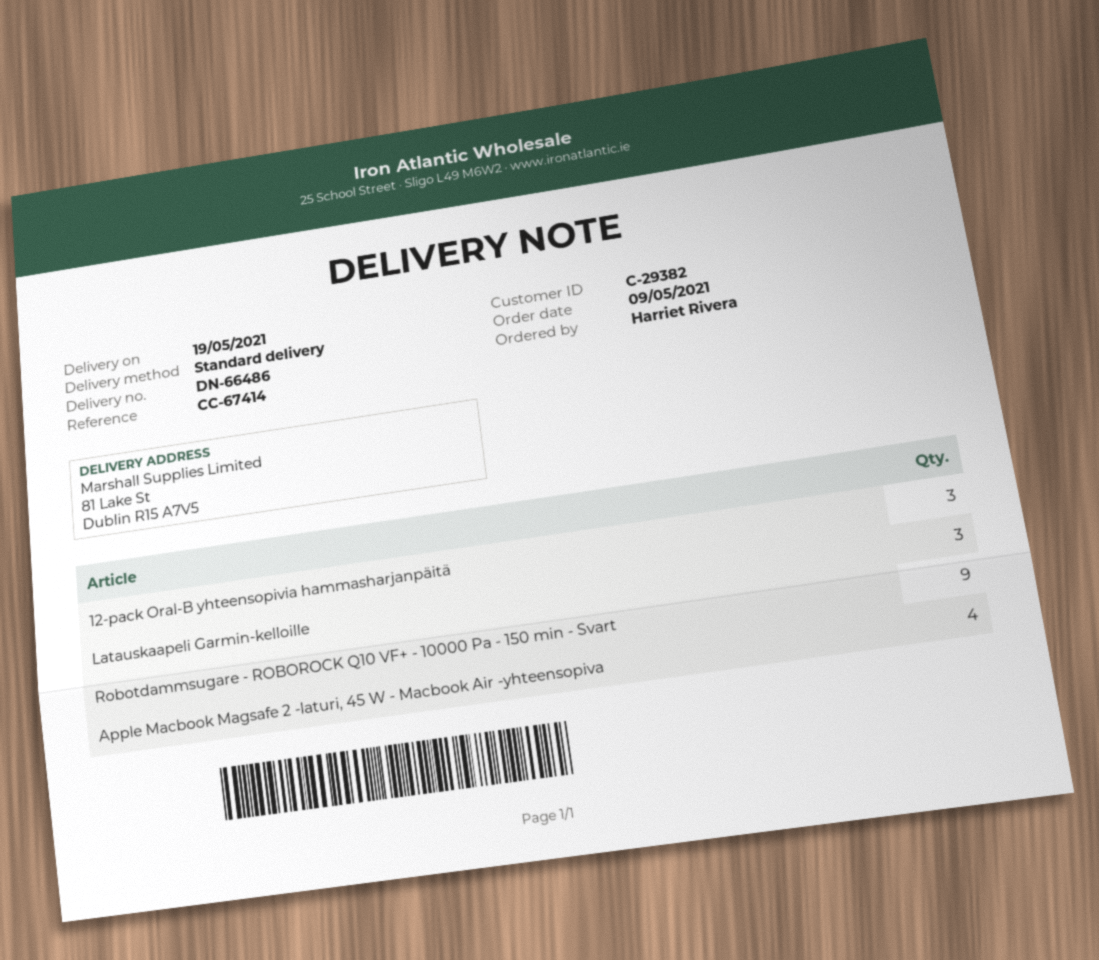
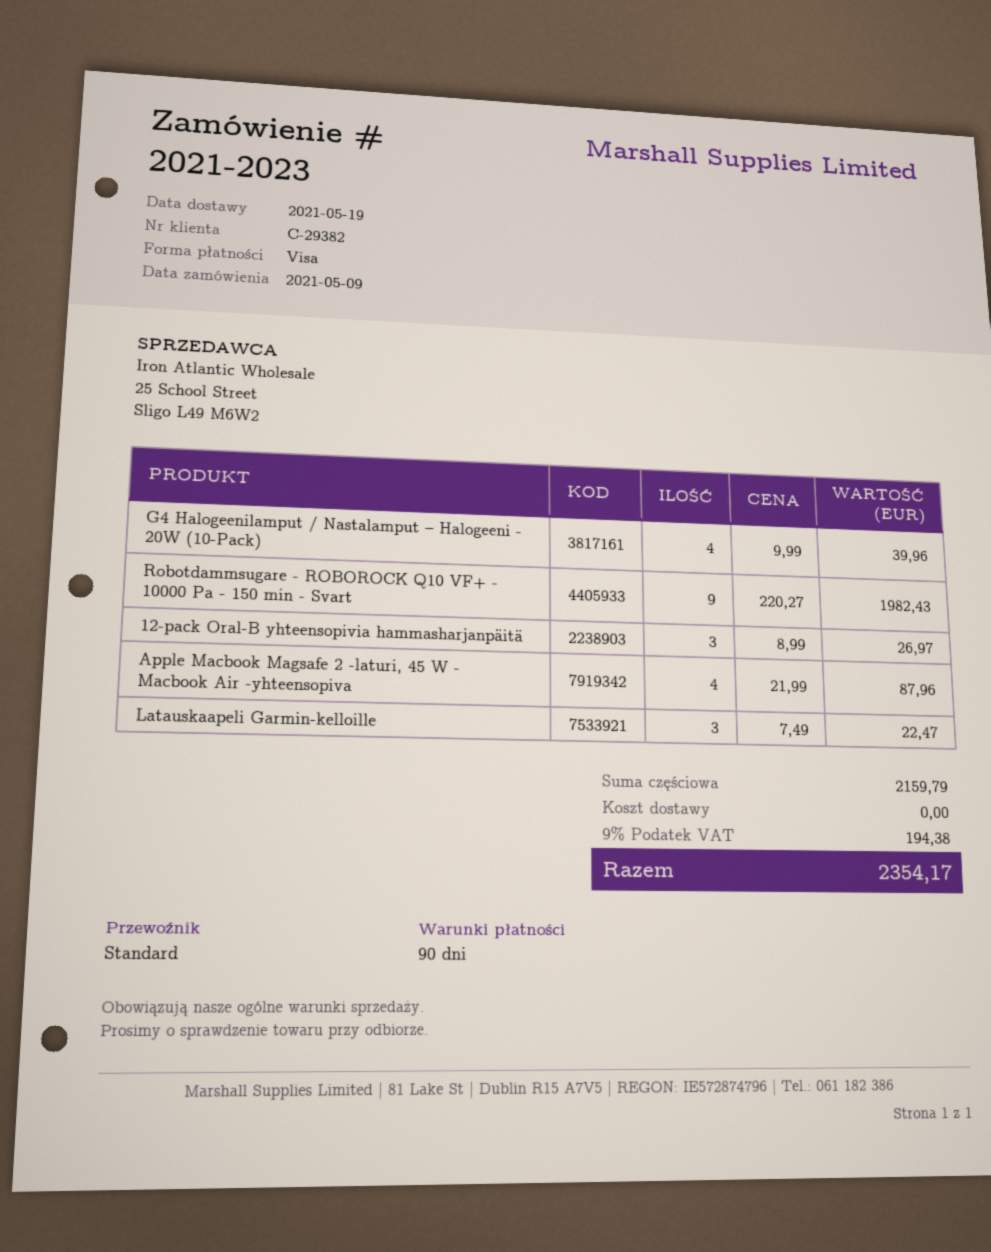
G4 Halogeenilamput / Nastalamput – Halogeeni - 20W (10-Pack): none -> 4

